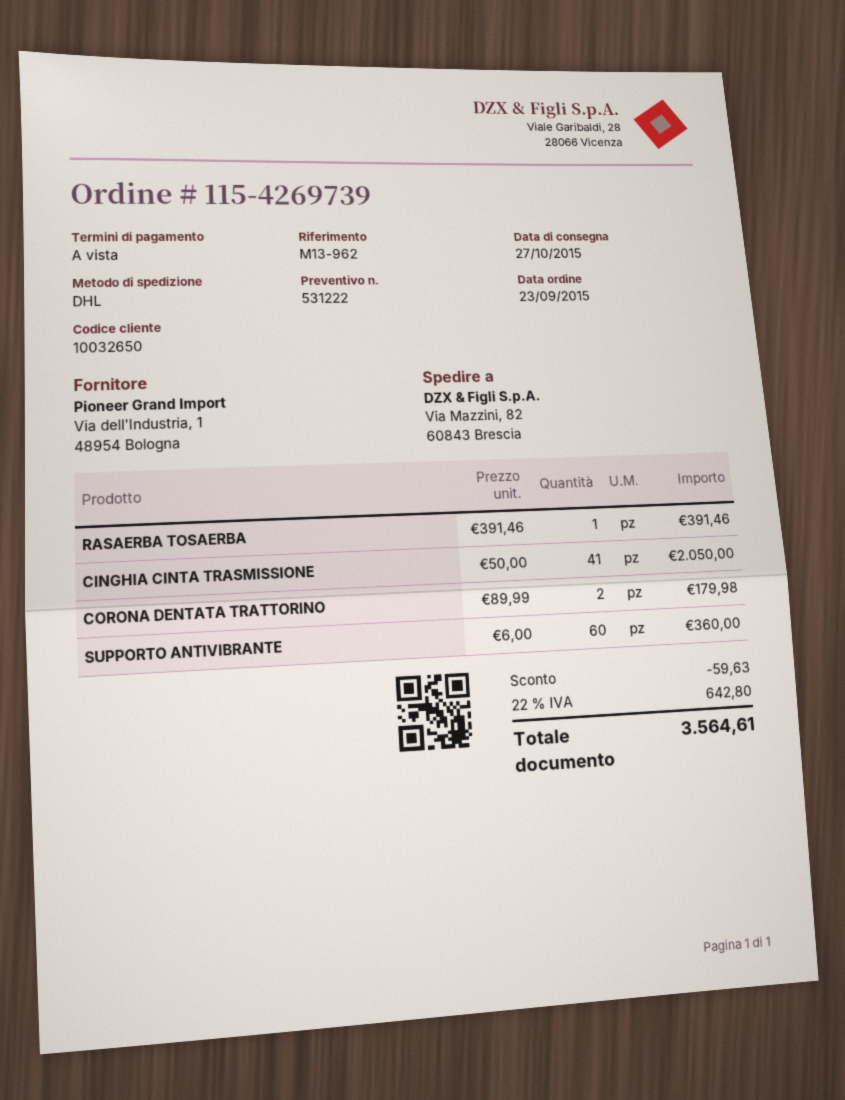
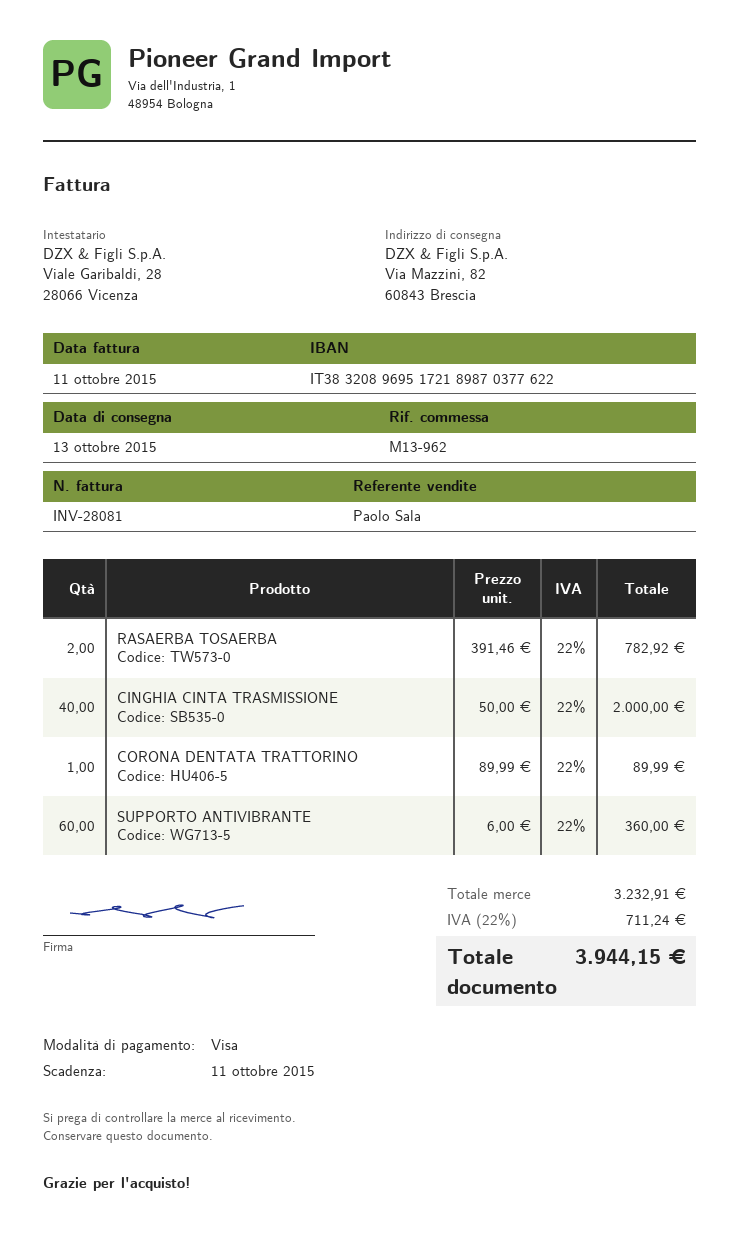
delivery date: 2015-10-27 -> 2015-10-13
RASAERBA TOSAERBA: 1 x 391.46 = 391.46 -> 2 x 391.46 = 782.92
CINGHIA CINTA TRASMISSIONE: 41 x 50.00 = 2050.00 -> 40 x 50.00 = 2000.00
CORONA DENTATA TRATTORINO: 2 x 89.99 = 179.98 -> 1 x 89.99 = 89.99
discount: 59.63 -> none
tax: 22% = 642.80 -> 22% = 711.24
total: 3564.61 -> 3944.15

